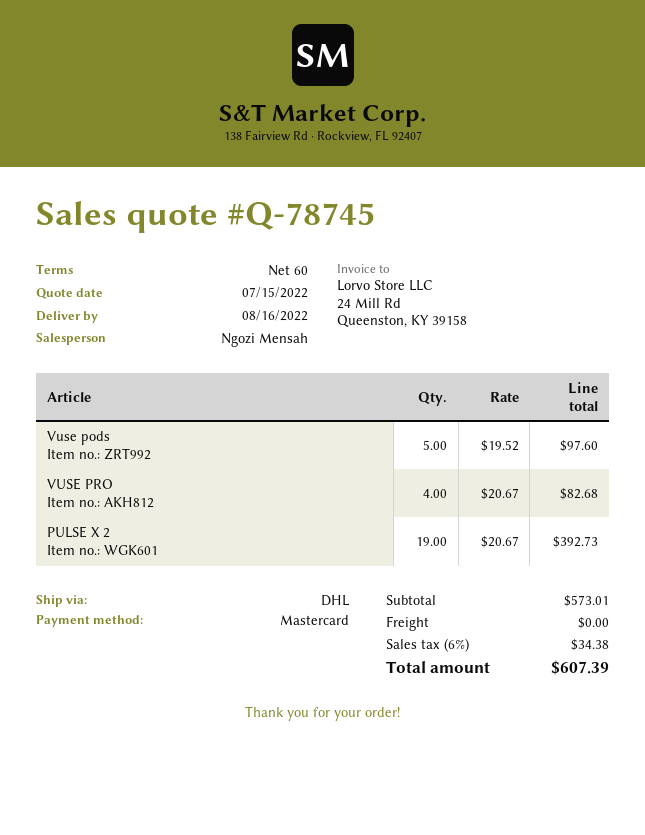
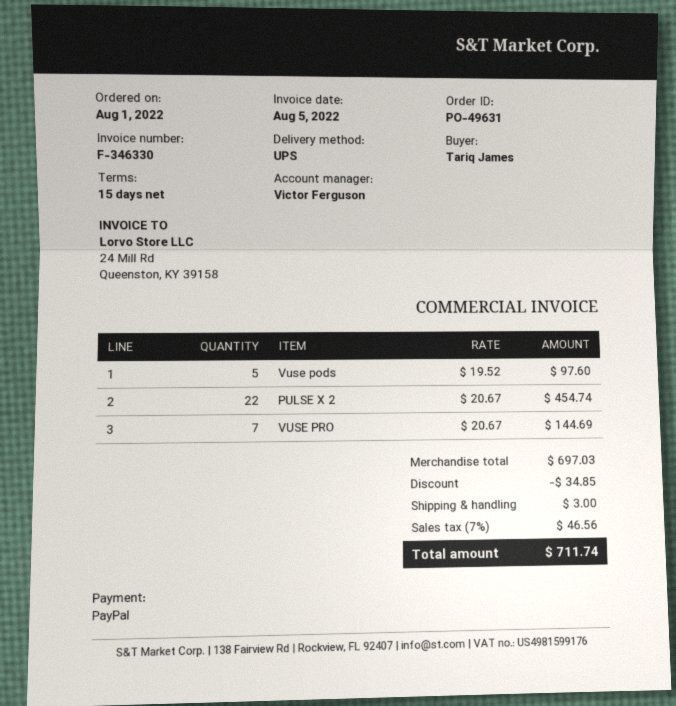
payment terms: 60 days -> 15 days
sales rep: Ngozi Mensah -> Victor Ferguson
payment method: Mastercard -> PayPal
shipping method: DHL -> UPS
VUSE PRO: 4 x 20.67 = 82.68 -> 7 x 20.67 = 144.69
PULSE X 2: 19 x 20.67 = 392.73 -> 22 x 20.67 = 454.74
subtotal: 573.01 -> 697.03
discount: none -> 34.85
shipping: 0.00 -> 3.00
tax: 6% = 34.38 -> 7% = 46.56
total: 607.39 -> 711.74

